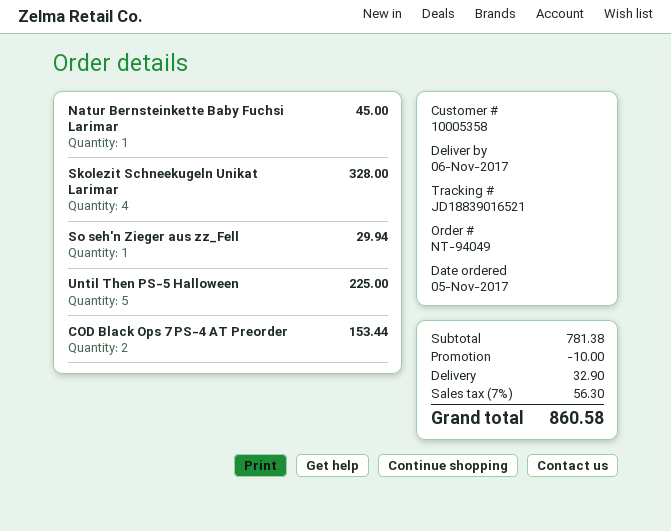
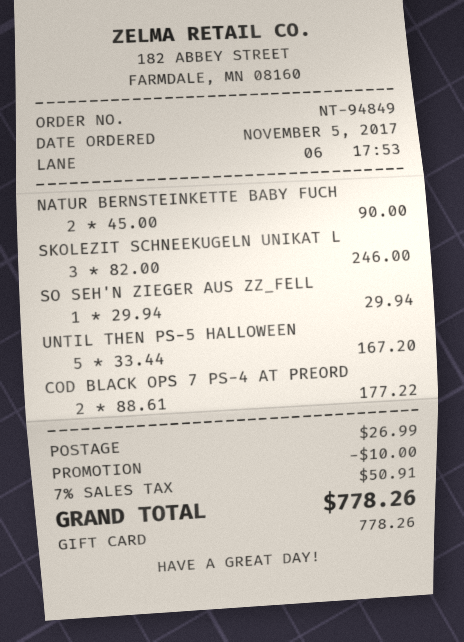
order number: NT-94049 -> NT-94849
Natur Bernsteinkette Baby Fuchsi Larimar: 1 for 45.00 -> 2 for 90.00
Skolezit Schneekugeln Unikat Larimar: 4 for 328.00 -> 3 for 246.00
Until Then PS-5 Halloween: 5 for 225.00 -> 5 for 167.20
COD Black Ops 7 PS-4 AT Preorder: 2 for 153.44 -> 2 for 177.22
shipping: 32.90 -> 26.99
tax: 7% = 56.30 -> 7% = 50.91
total: 860.58 -> 778.26

